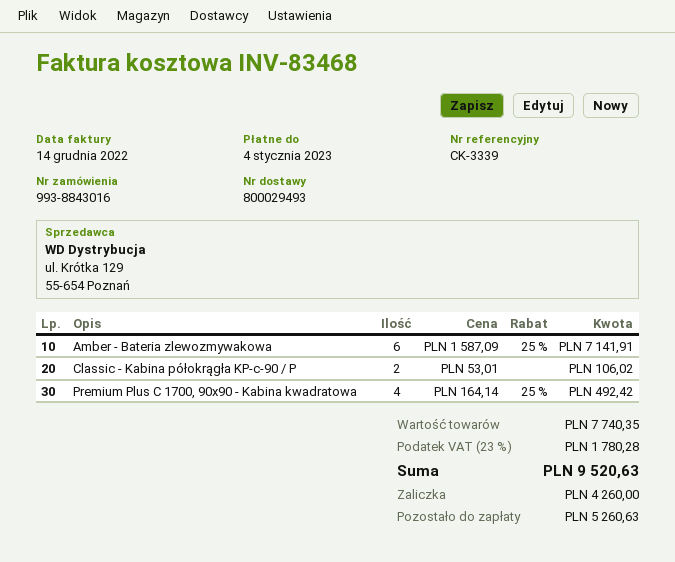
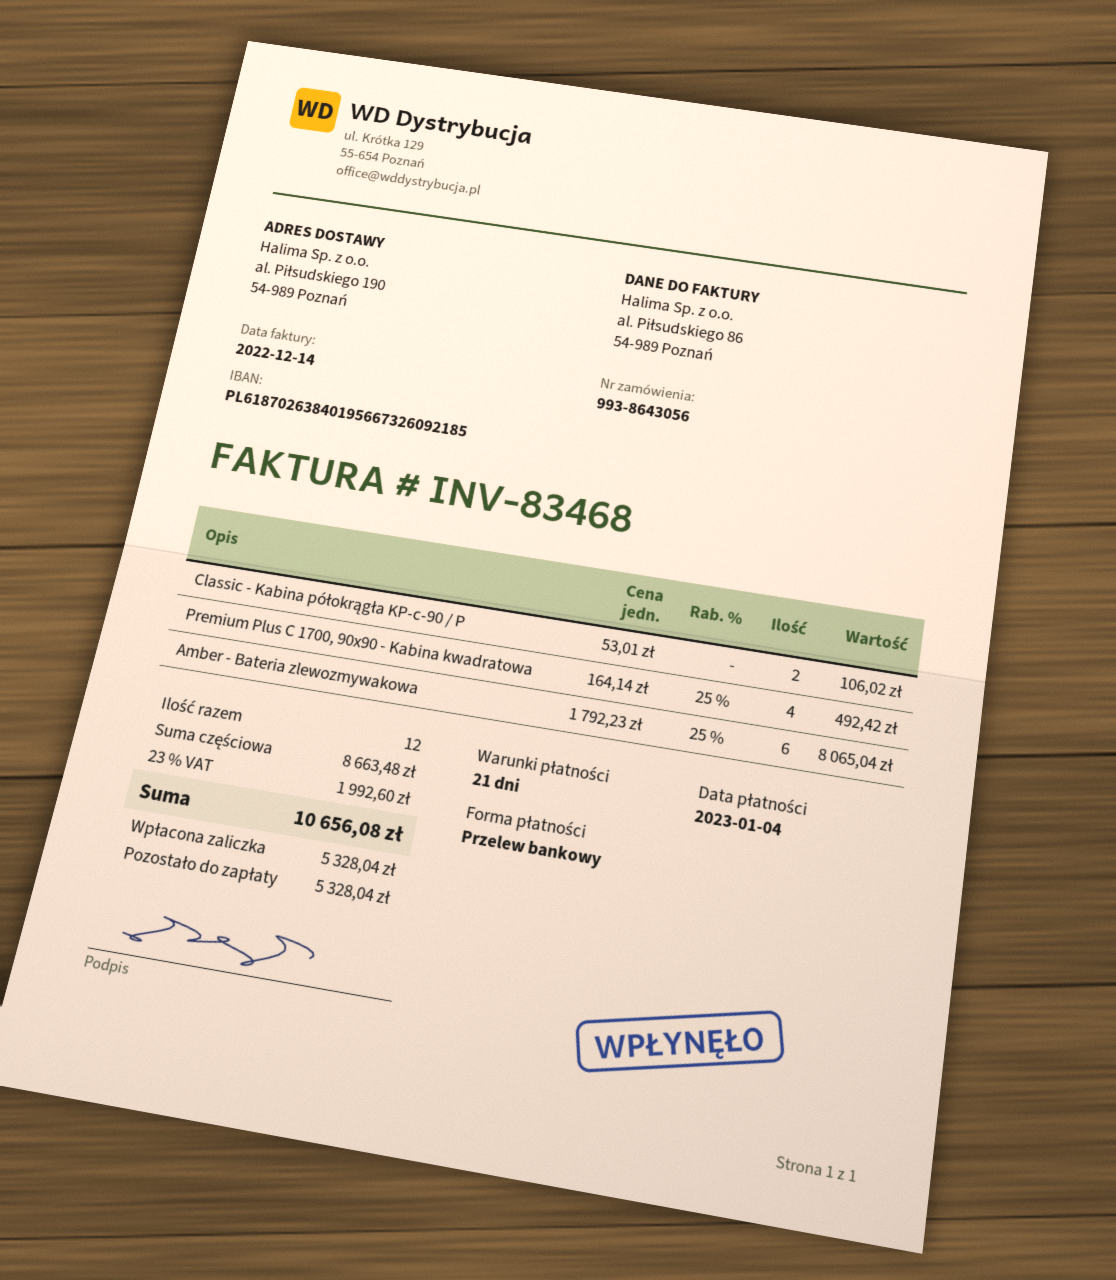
order number: 993-8843016 -> 993-8643056
Amber - Bateria zlewozmywakowa: 6 x 1587.09 - 25% = 7141.91 -> 6 x 1792.23 - 25% = 8065.04
subtotal: 7740.35 -> 8663.48
tax: 23% = 1780.28 -> 23% = 1992.60
total: 9520.63 -> 10656.08
deposit: 4260.00 -> 5328.04
balance: 5260.63 -> 5328.04

